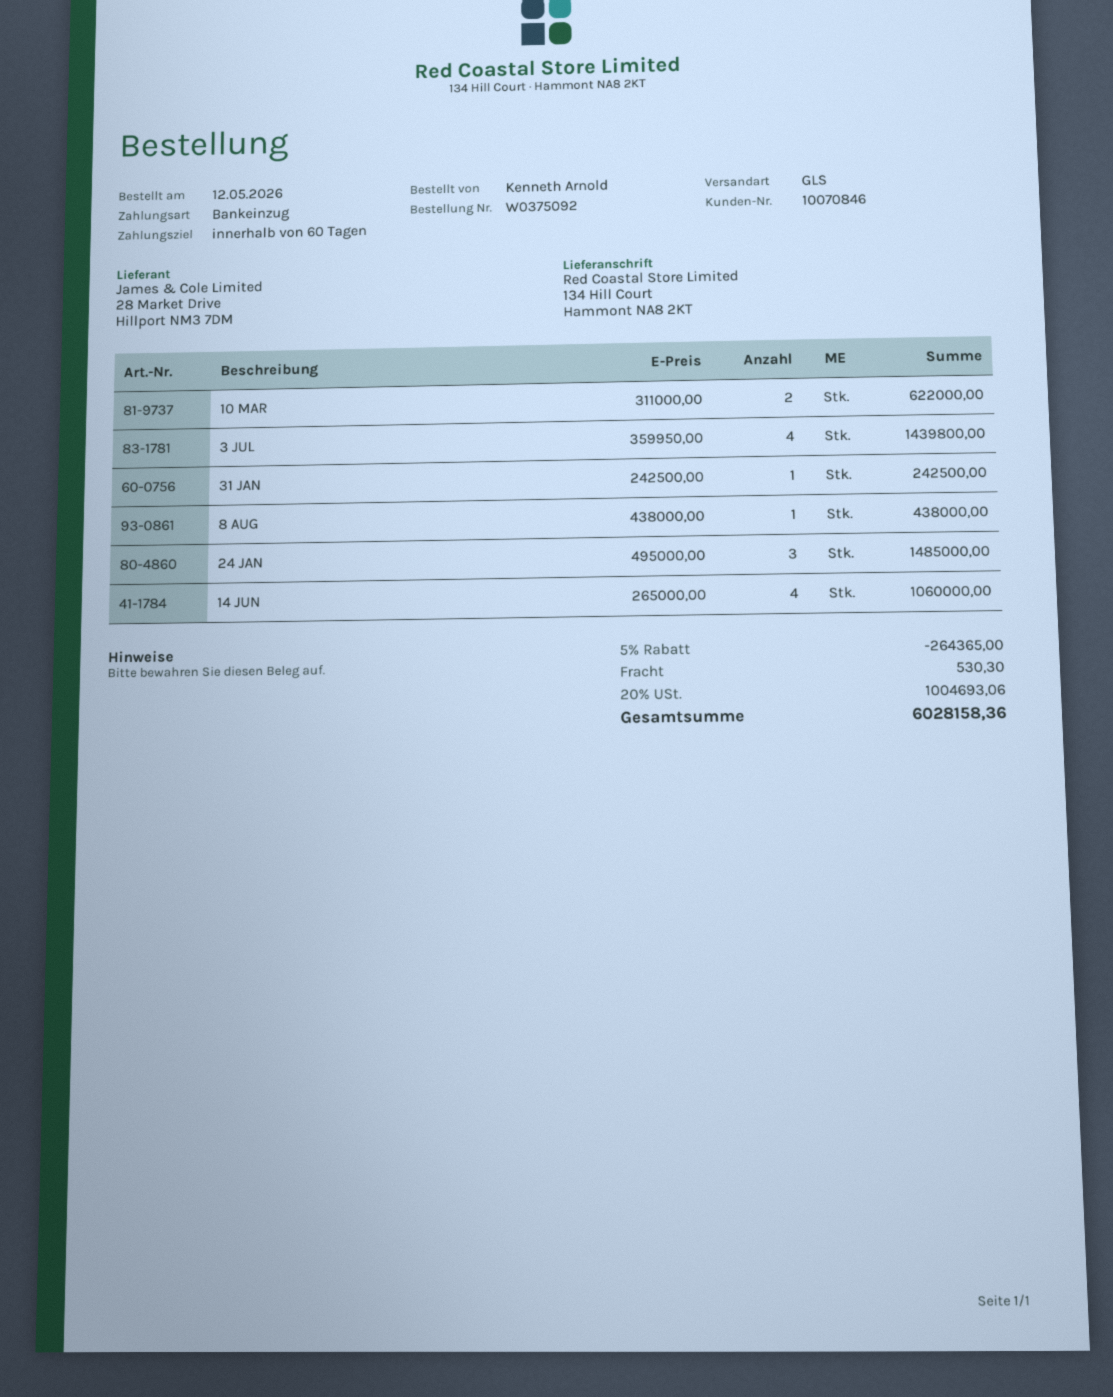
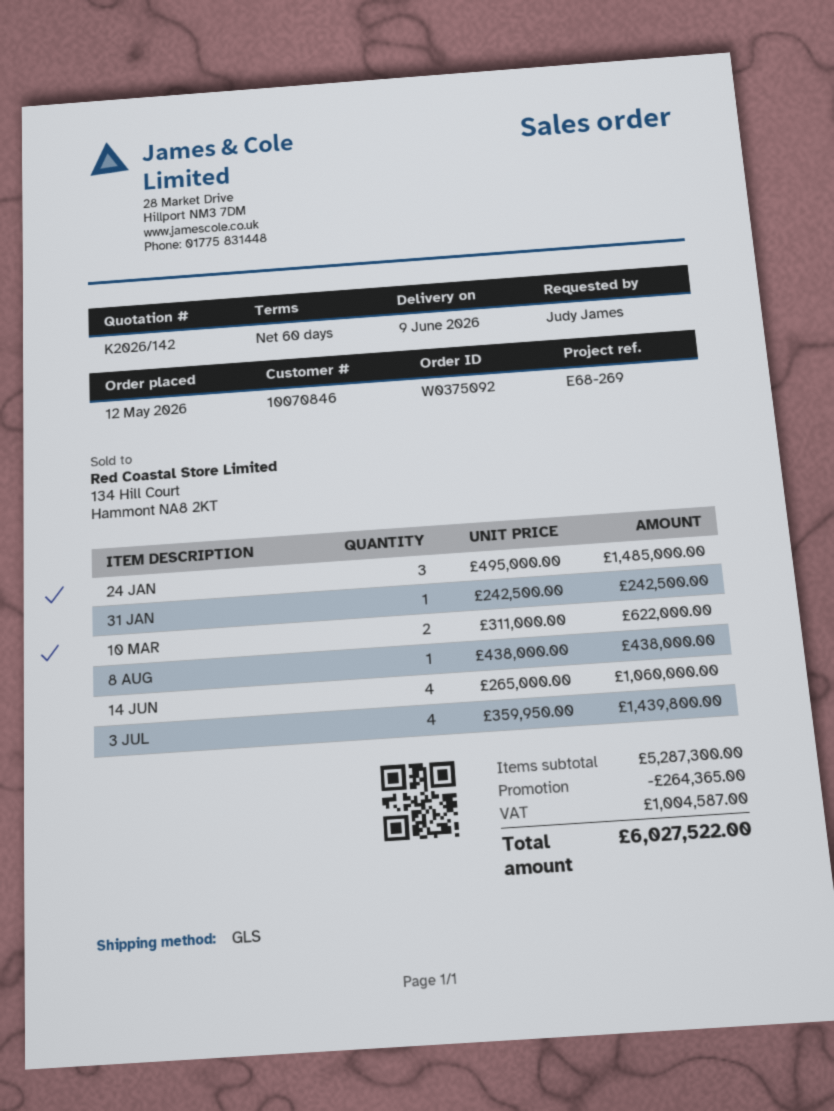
ordered by: Kenneth Arnold -> Judy James
shipping: 530.30 -> none
tax: 1004693.06 -> 1004587.00
total: 6028158.36 -> 6027522.00

